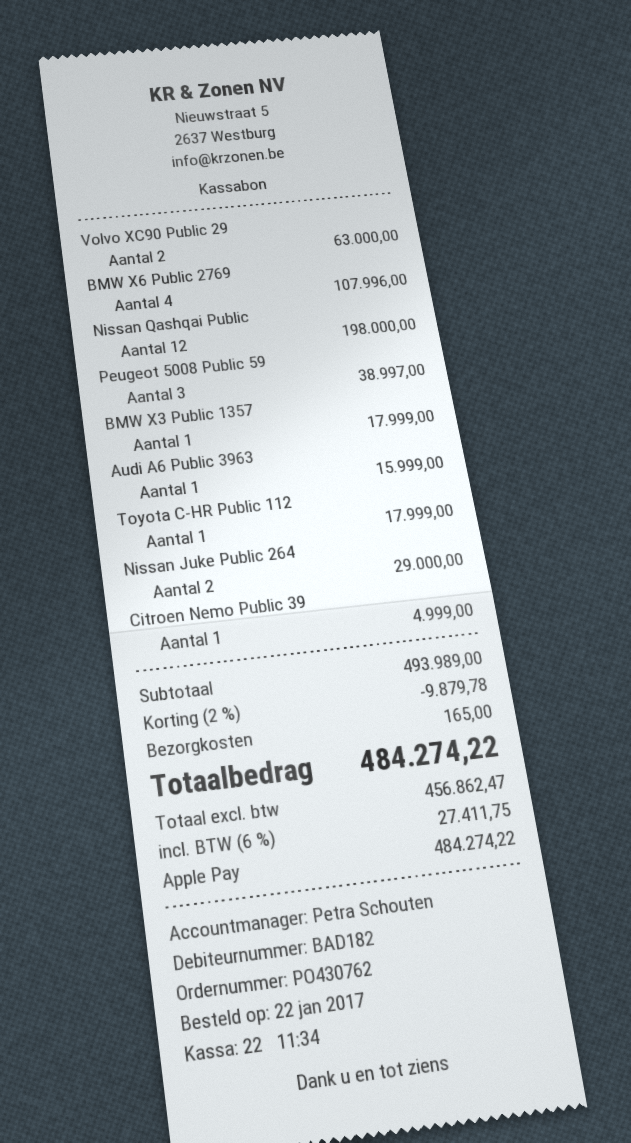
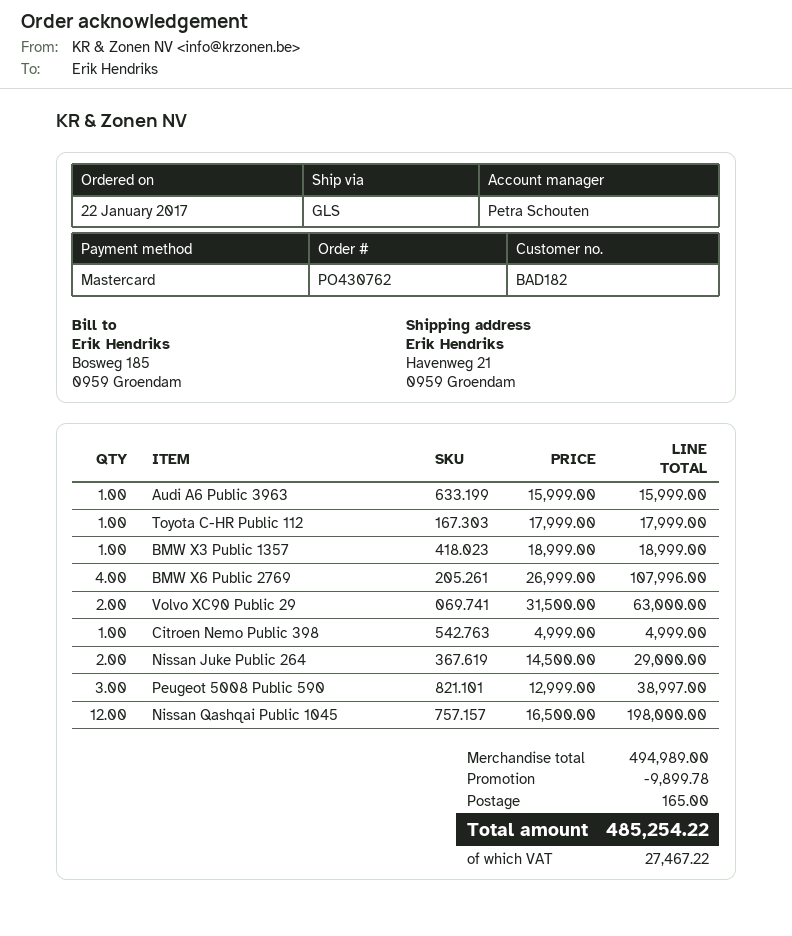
payment method: Apple Pay -> Mastercard
BMW X3 Public 1357: 1 for 17999.00 -> 1 for 18999.00
subtotal: 493989.00 -> 494989.00
discount: 9879.78 -> 9899.78
tax: 27411.75 -> 27467.22
total: 484274.22 -> 485254.22

